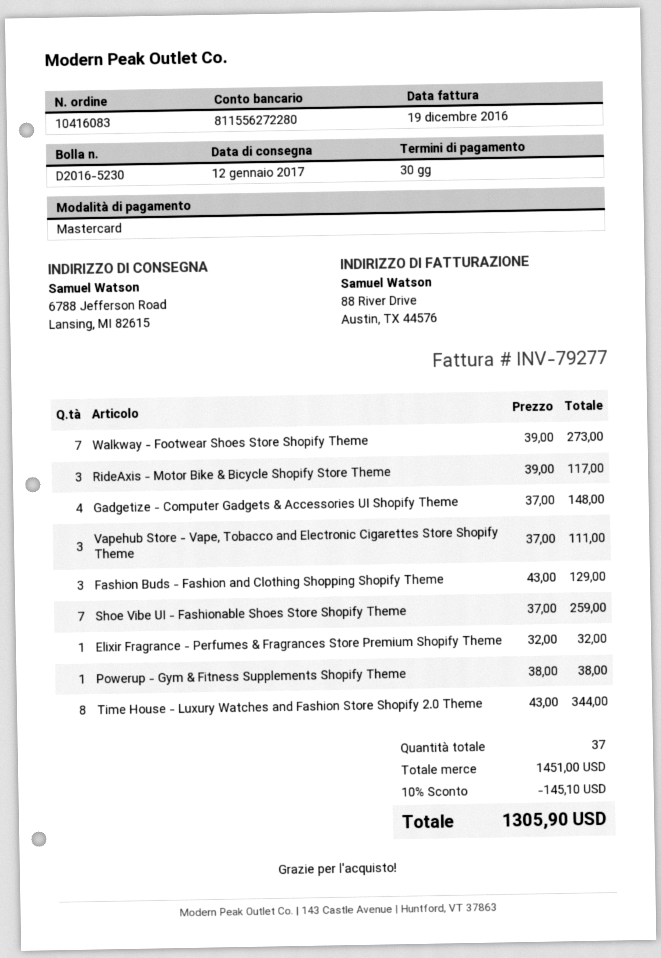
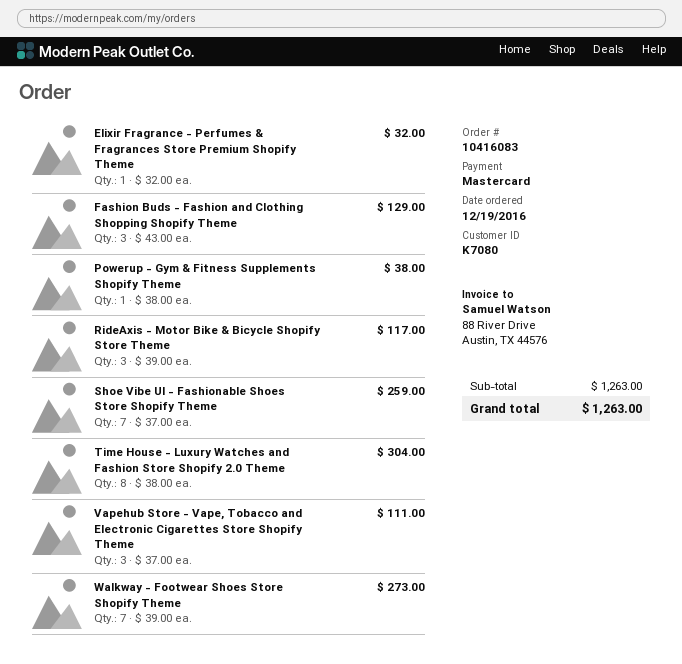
Gadgetize - Computer Gadgets & Accessories UI Shopify Theme: 4 x 37.00 = 148.00 -> none
Time House - Luxury Watches and Fashion Store Shopify 2.0 Theme: 8 x 43.00 = 344.00 -> 8 x 38.00 = 304.00
subtotal: 1451.00 -> 1263.00
discount: 10% = 145.10 -> none
total: 1305.90 -> 1263.00

